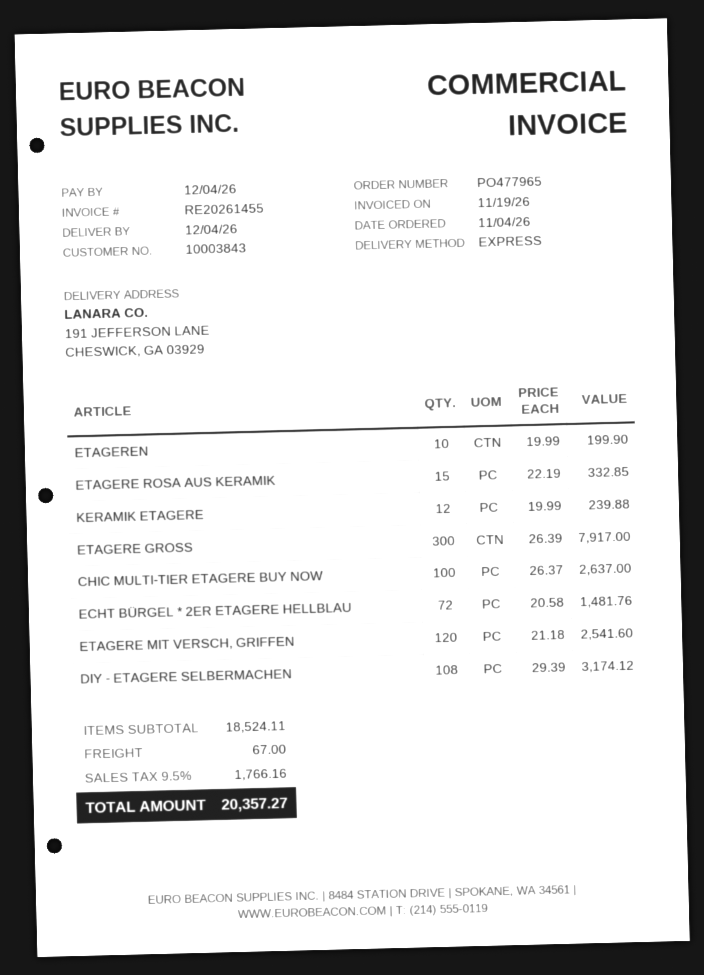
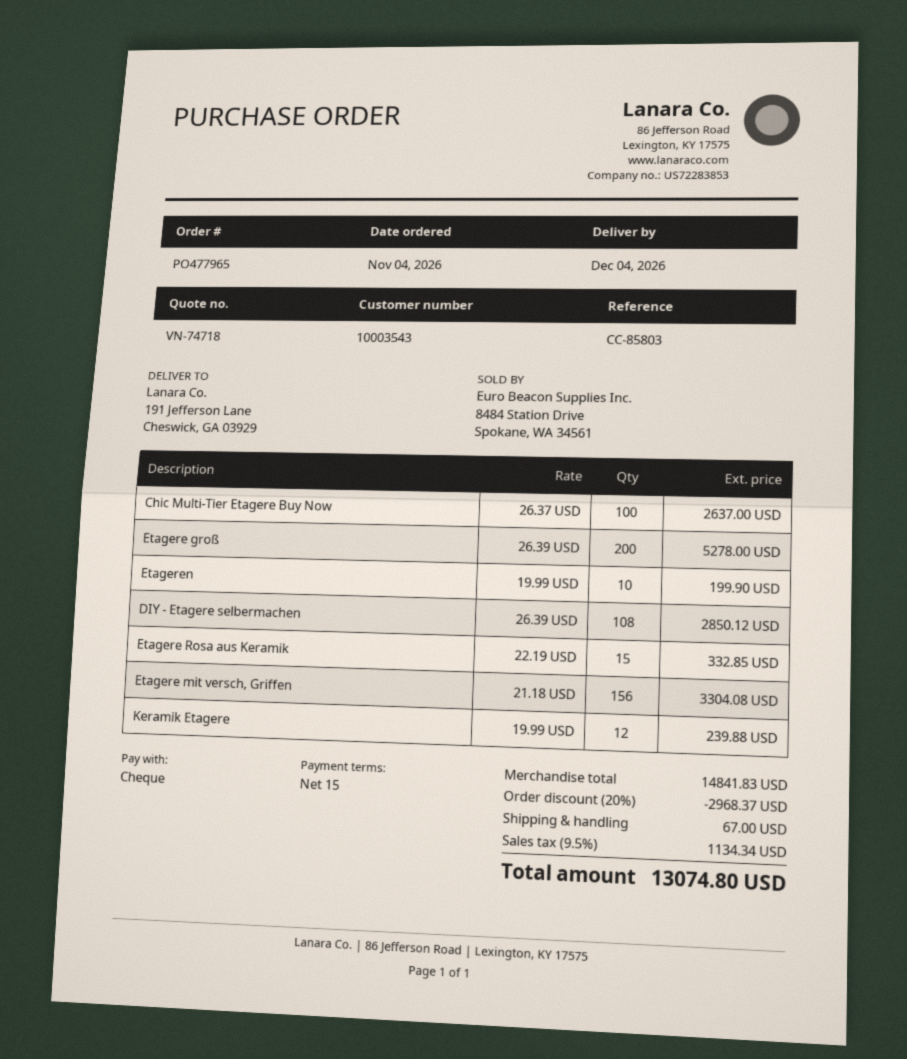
customer number: 10003843 -> 10003543
ETAGERE GROSS: 300 x 26.39 = 7917.00 -> 200 x 26.39 = 5278.00
ECHT BÜRGEL * 2ER ETAGERE HELLBLAU: 72 x 20.58 = 1481.76 -> none
ETAGERE MIT VERSCH, GRIFFEN: 120 x 21.18 = 2541.60 -> 156 x 21.18 = 3304.08
DIY - ETAGERE SELBERMACHEN: 108 x 29.39 = 3174.12 -> 108 x 26.39 = 2850.12
subtotal: 18524.11 -> 14841.83
discount: none -> 20% = 2968.37
tax: 9.5% = 1766.16 -> 9.5% = 1134.34
total: 20357.27 -> 13074.80

